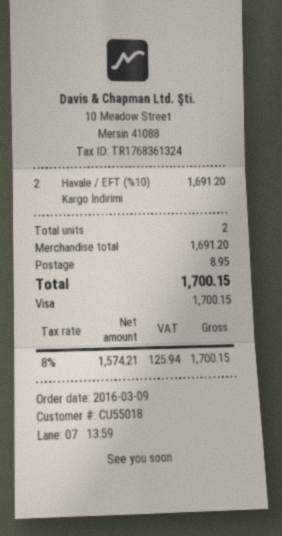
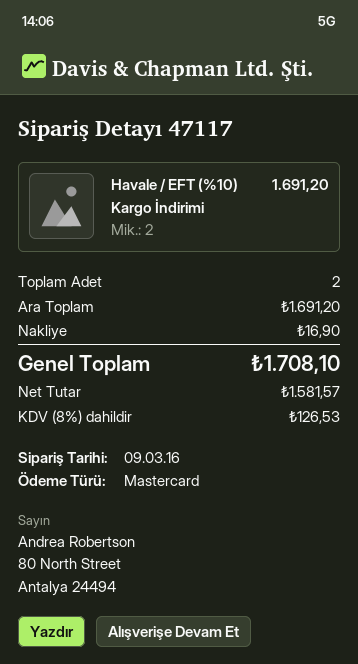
payment method: Visa -> Mastercard
shipping: 8.95 -> 16.90
net: 1574.21 -> 1581.57
tax: 8% = 125.94 -> 8% = 126.53
total: 1700.15 -> 1708.10

